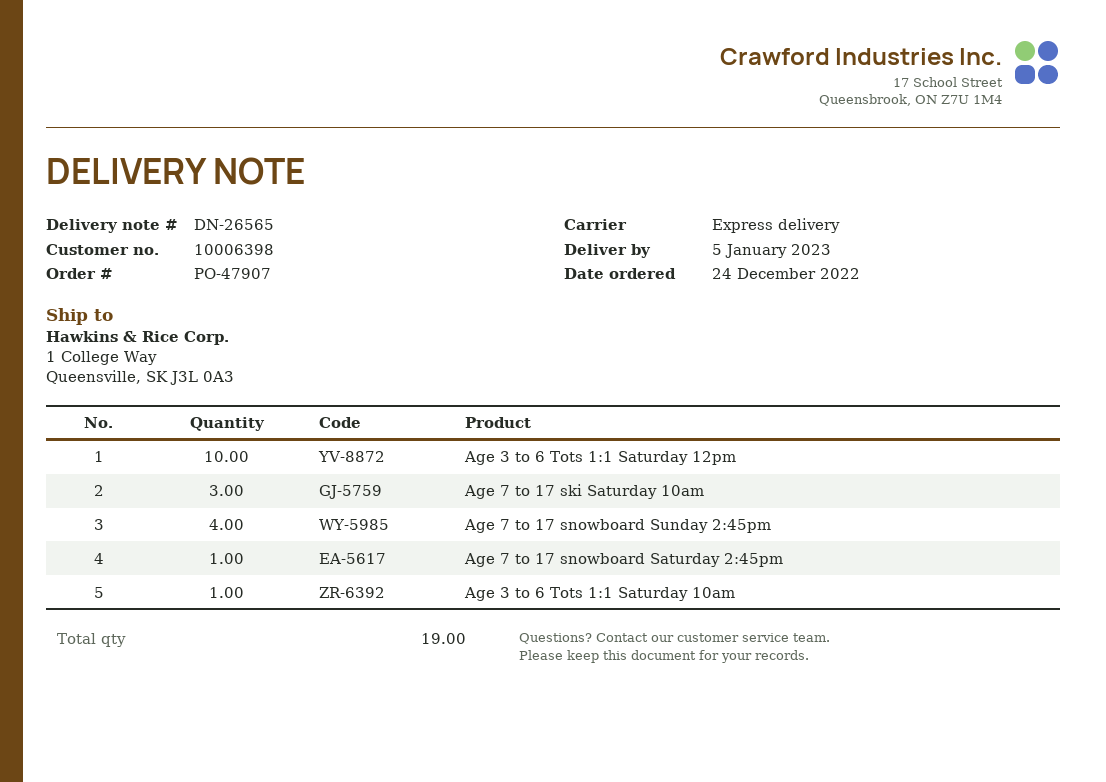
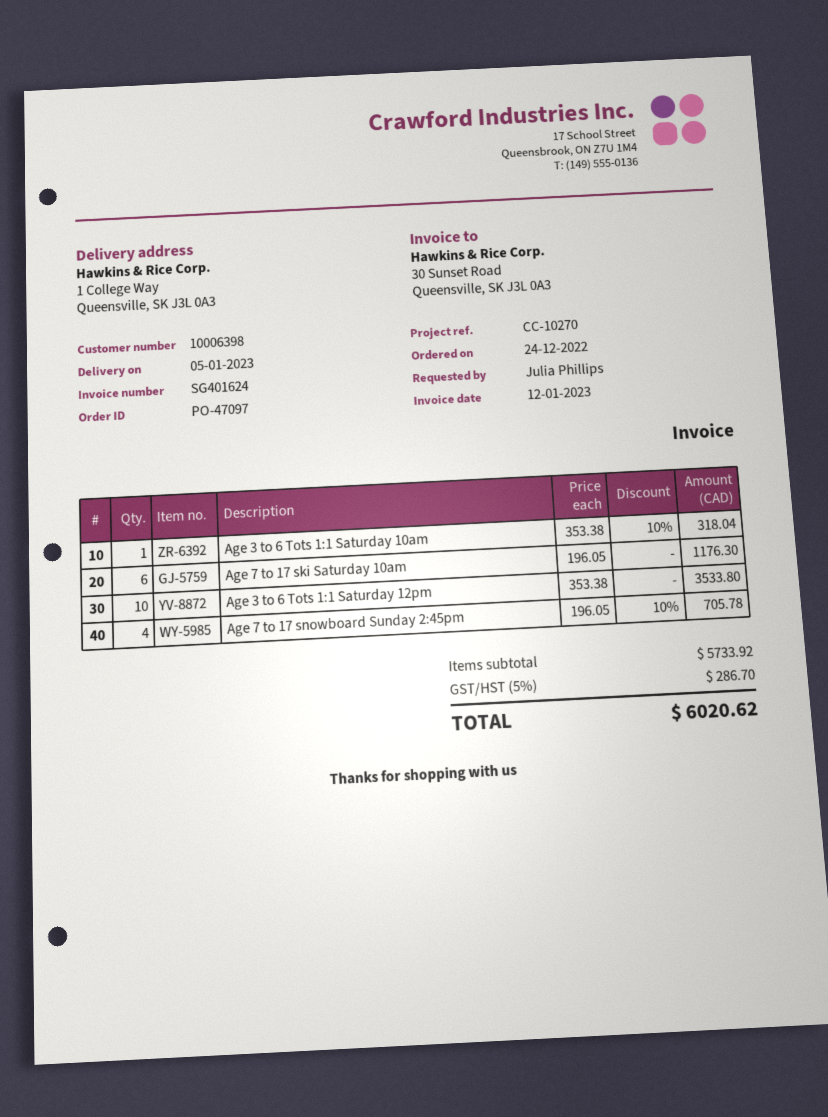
order number: PO-47907 -> PO-47097
Age 7 to 17 ski Saturday 10am: 3 -> 6
Age 7 to 17 snowboard Saturday 2:45pm: 1 -> none

